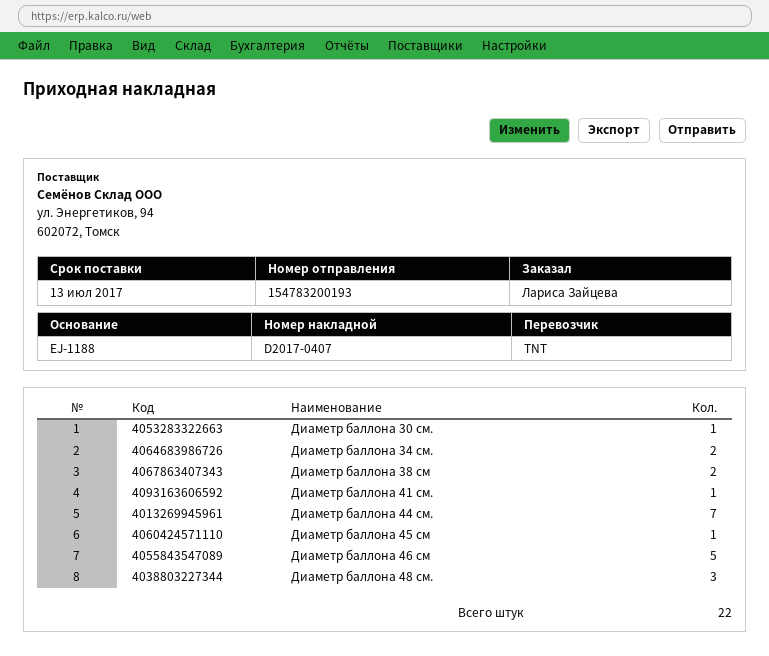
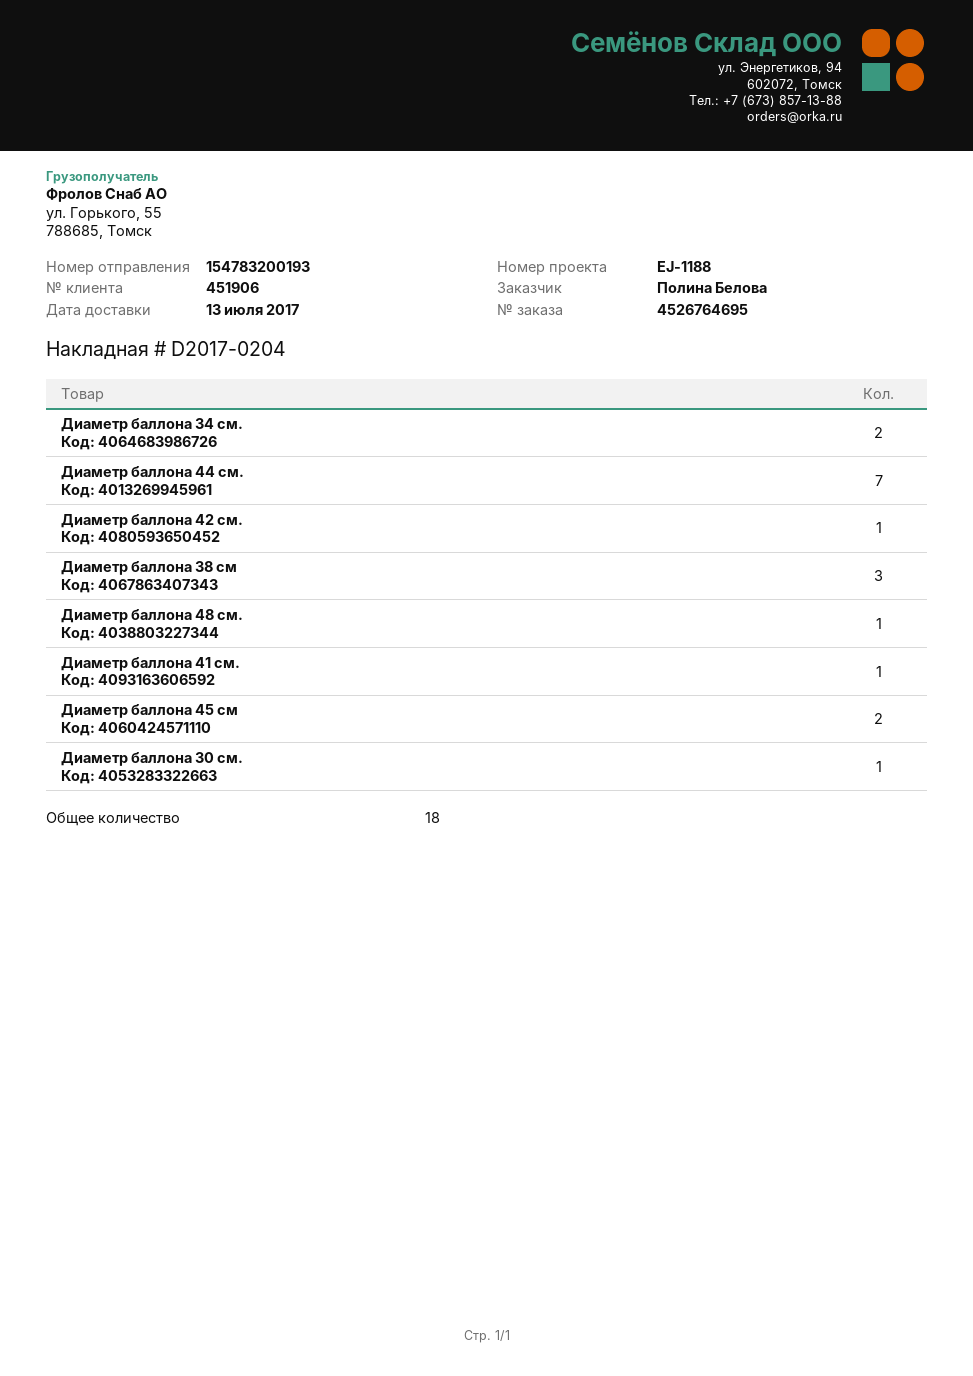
delivery note number: D2017-0407 -> D2017-0204
ordered by: Лариса Зайцева -> Полина Белова
Диаметр баллона 38 см: 2 -> 3
Диаметр баллона 45 см: 1 -> 2
Диаметр баллона 46 см: 5 -> none
Диаметр баллона 48 см.: 3 -> 1
Диаметр баллона 42 см.: none -> 1
total quantity: 22 -> 18

